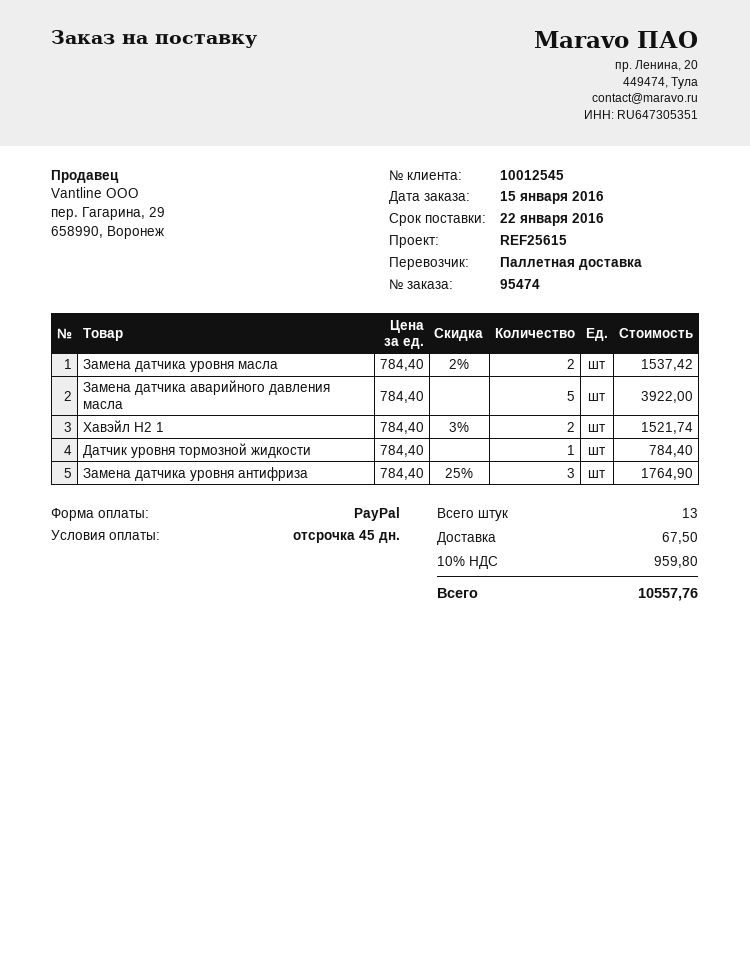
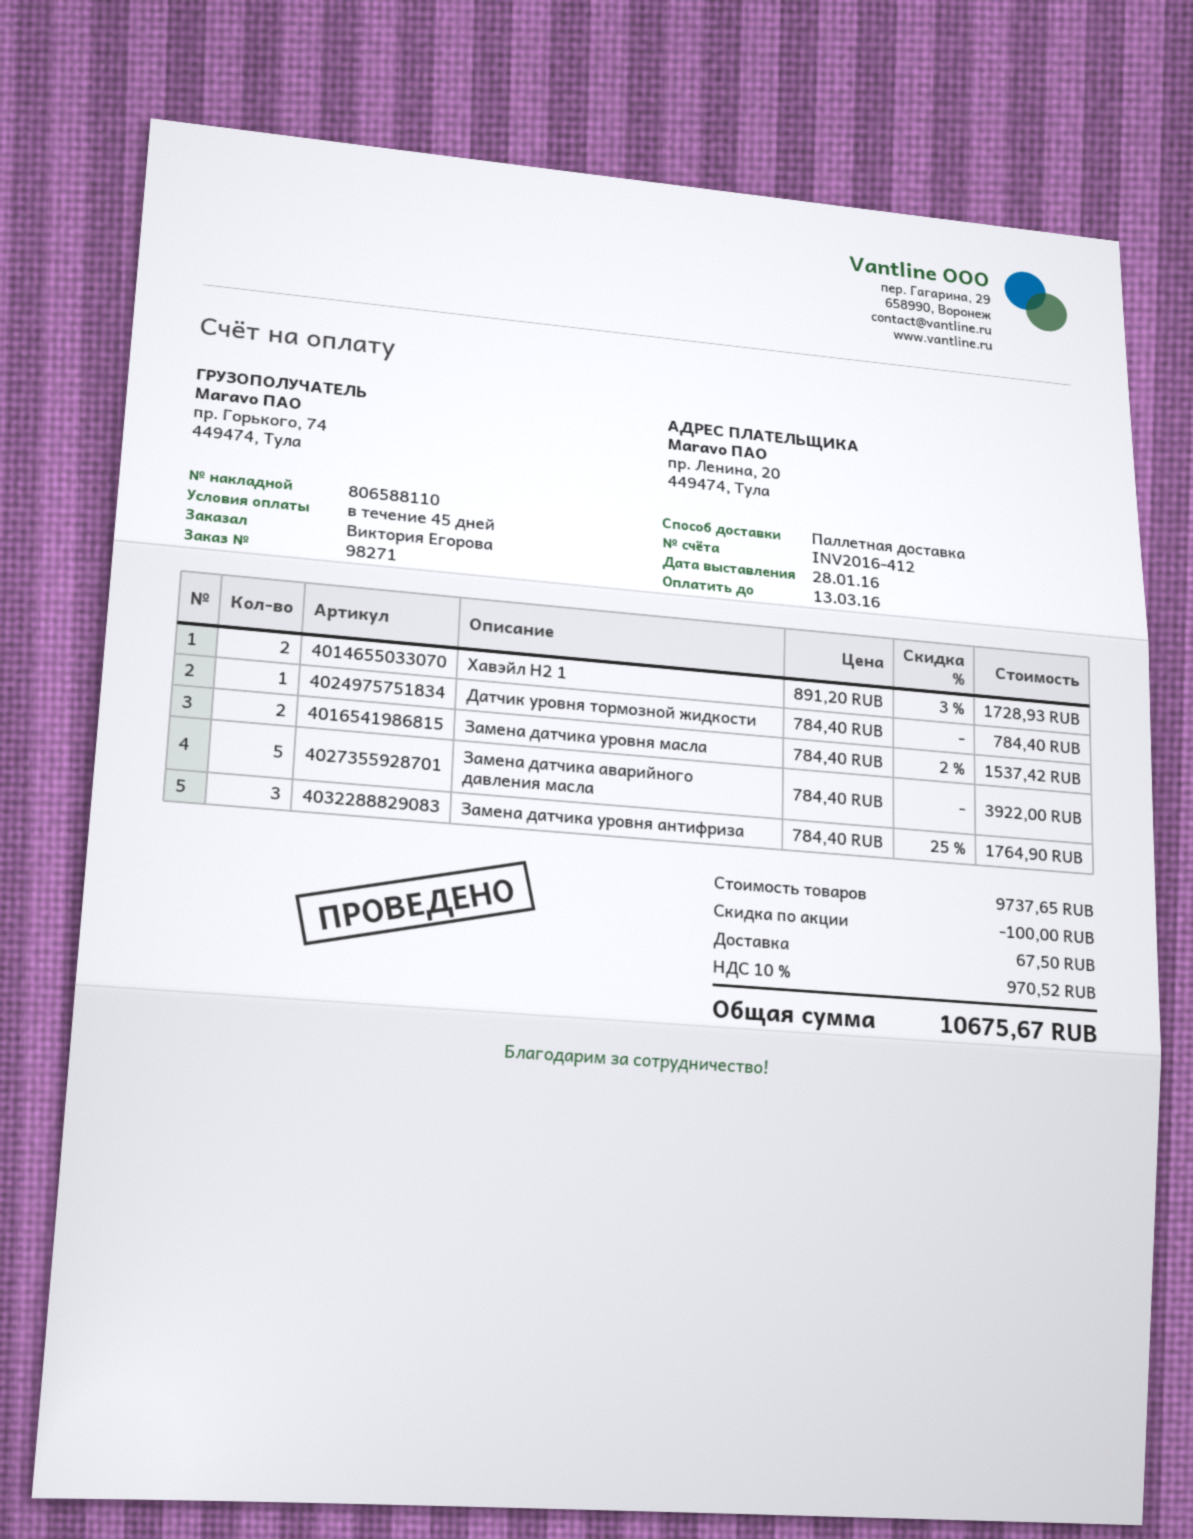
order number: 95474 -> 98271
Хавэйл Н2 1: 2 x 784.40 - 3% = 1521.74 -> 2 x 891.20 - 3% = 1728.93
discount: none -> 100.00
tax: 10% = 959.80 -> 10% = 970.52
total: 10557.76 -> 10675.67

